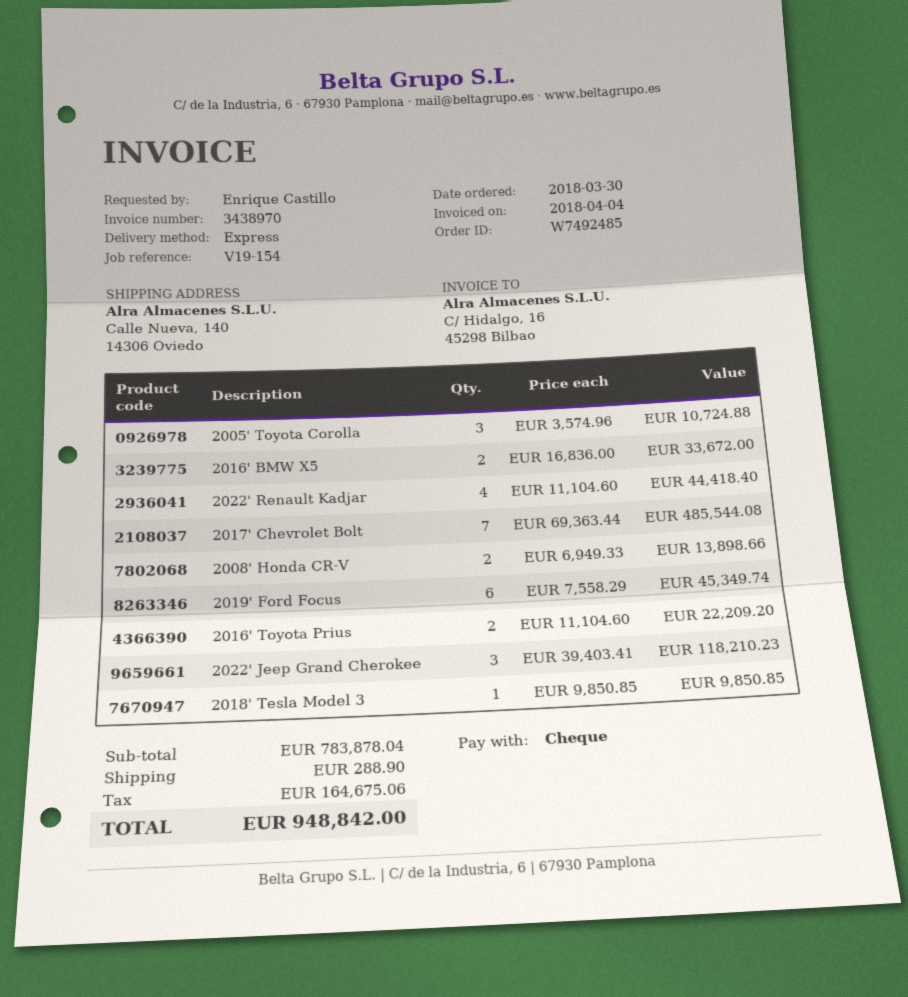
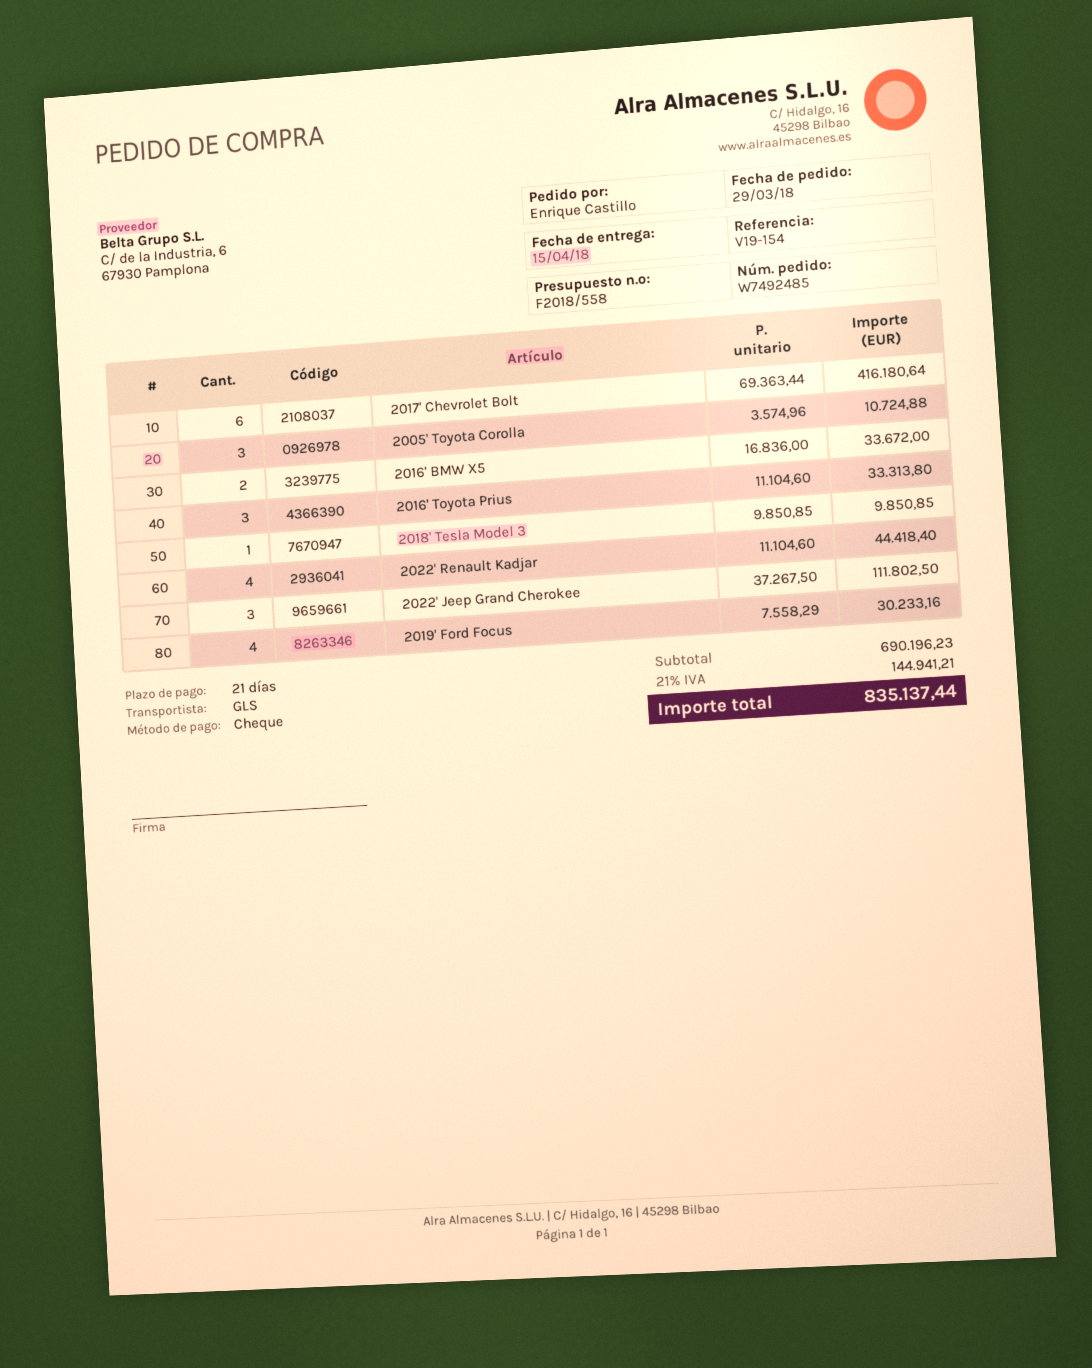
order date: 2018-03-30 -> 2018-03-29
shipping method: express -> GLS
2017' Chevrolet Bolt: 7 x 69363.44 = 485544.08 -> 6 x 69363.44 = 416180.64
2008' Honda CR-V: 2 x 6949.33 = 13898.66 -> none
2019' Ford Focus: 6 x 7558.29 = 45349.74 -> 4 x 7558.29 = 30233.16
2016' Toyota Prius: 2 x 11104.60 = 22209.20 -> 3 x 11104.60 = 33313.80
2022' Jeep Grand Cherokee: 3 x 39403.41 = 118210.23 -> 3 x 37267.50 = 111802.50
subtotal: 783878.04 -> 690196.23
shipping: 288.90 -> none
tax: 164675.06 -> 144941.21
total: 948842.00 -> 835137.44

